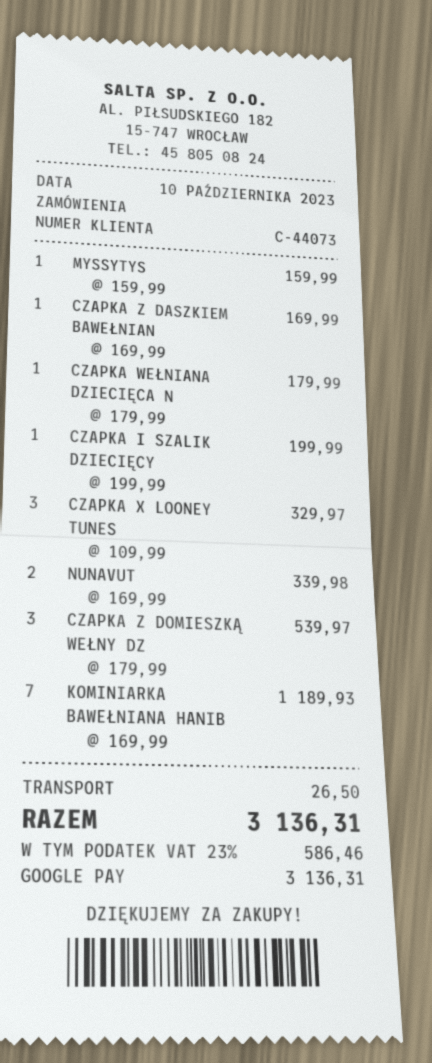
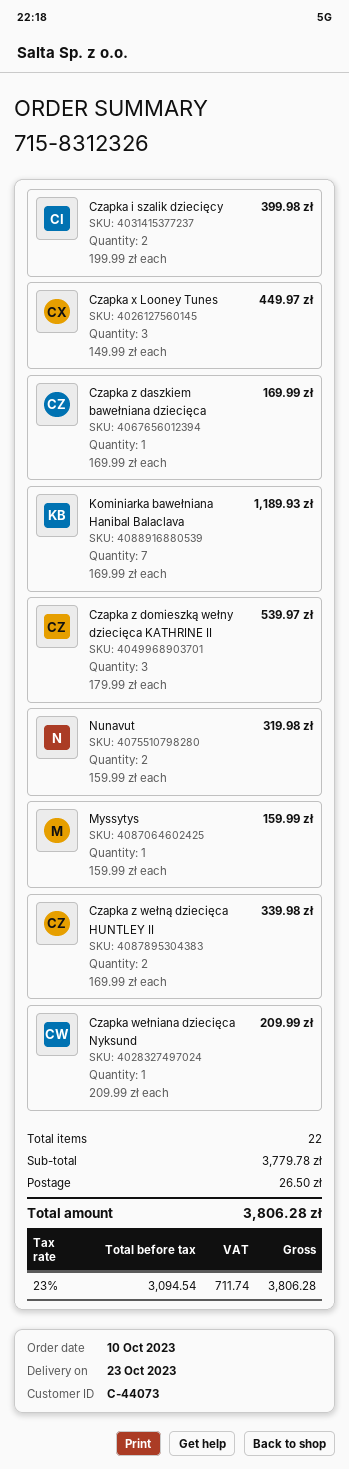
CZAPKA WEŁNIANA DZIECIĘCA N: 1 x 179.99 = 179.99 -> 1 x 209.99 = 209.99
CZAPKA I SZALIK DZIECIĘCY: 1 x 199.99 = 199.99 -> 2 x 199.99 = 399.98
CZAPKA X LOONEY TUNES: 3 x 109.99 = 329.97 -> 3 x 149.99 = 449.97
NUNAVUT: 2 x 169.99 = 339.98 -> 2 x 159.99 = 319.98
Czapka z wełną dziecięca HUNTLEY II: none -> 2 x 169.99 = 339.98
tax: 23% = 586.46 -> 23% = 711.74
total: 3136.31 -> 3806.28

